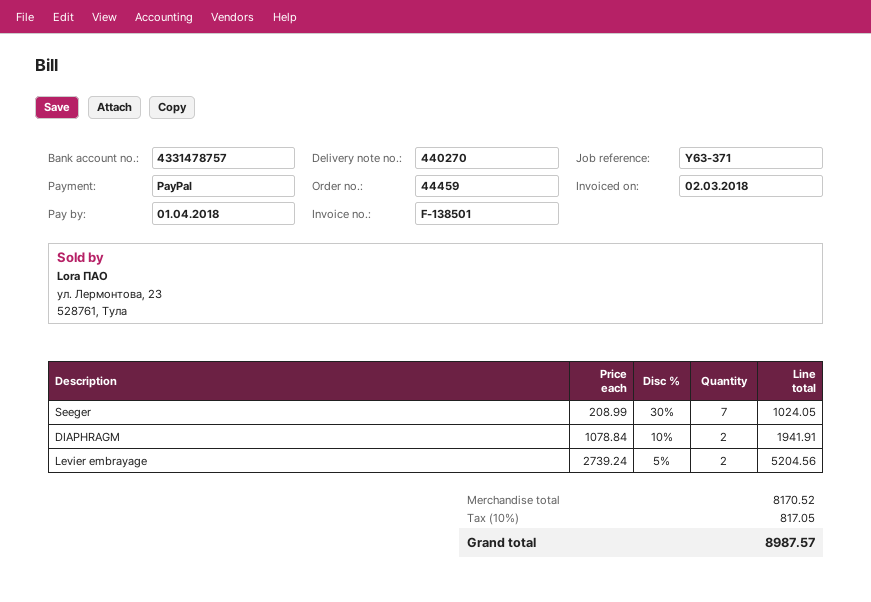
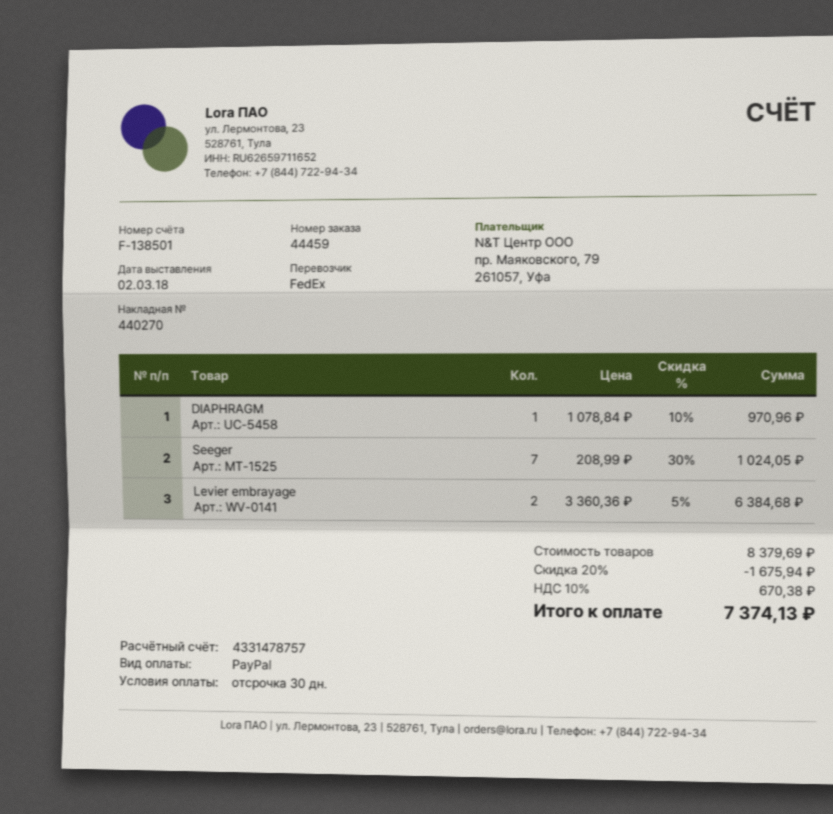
DIAPHRAGM: 2 x 1078.84 - 10% = 1941.91 -> 1 x 1078.84 - 10% = 970.96
Levier embrayage: 2 x 2739.24 - 5% = 5204.56 -> 2 x 3360.36 - 5% = 6384.68
subtotal: 8170.52 -> 8379.69
discount: none -> 20% = 1675.94
tax: 10% = 817.05 -> 10% = 670.38
total: 8987.57 -> 7374.13

